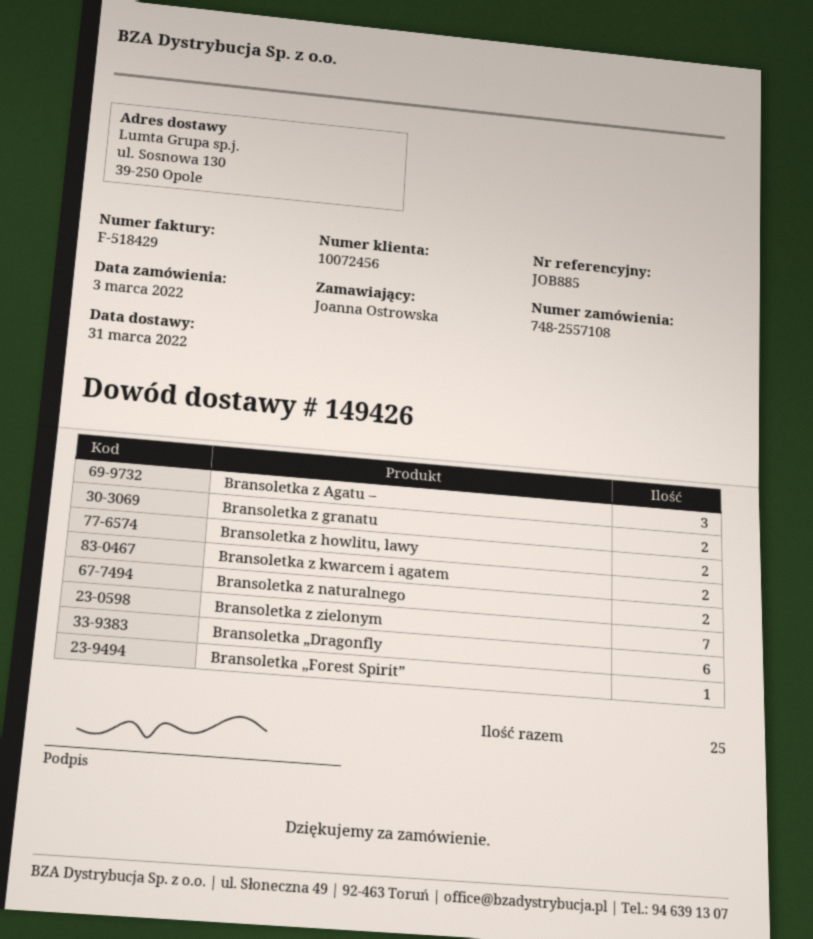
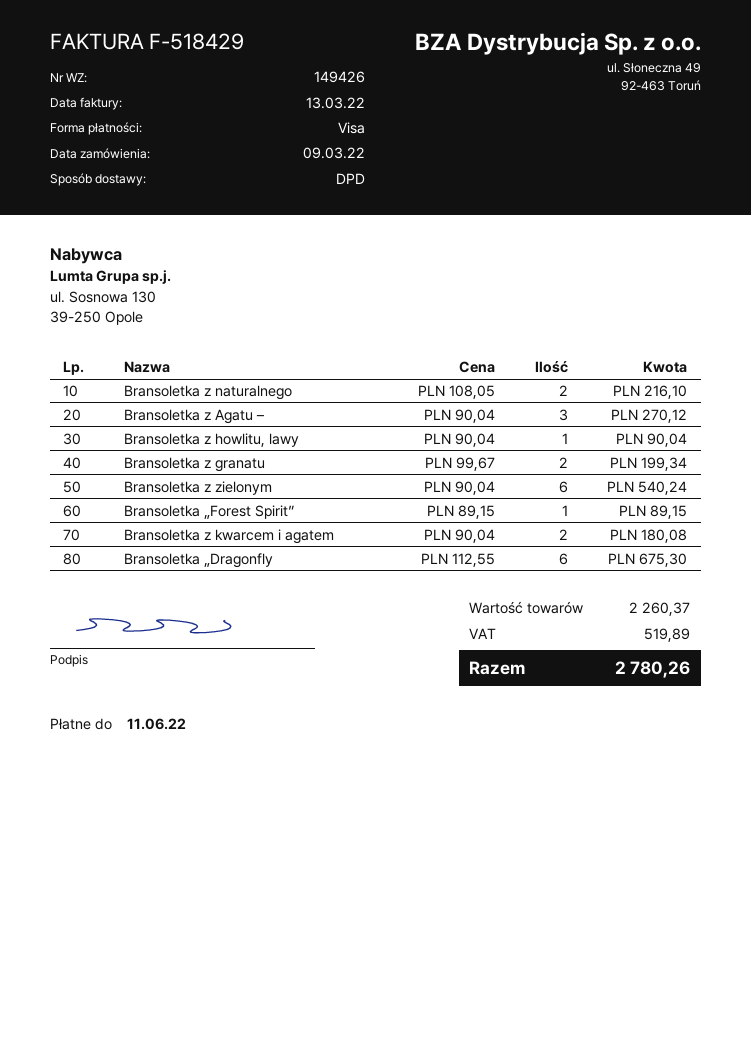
order date: 2022-03-03 -> 2022-03-09
Bransoletka z howlitu, lawy: 2 -> 1
Bransoletka z zielonym: 7 -> 6

